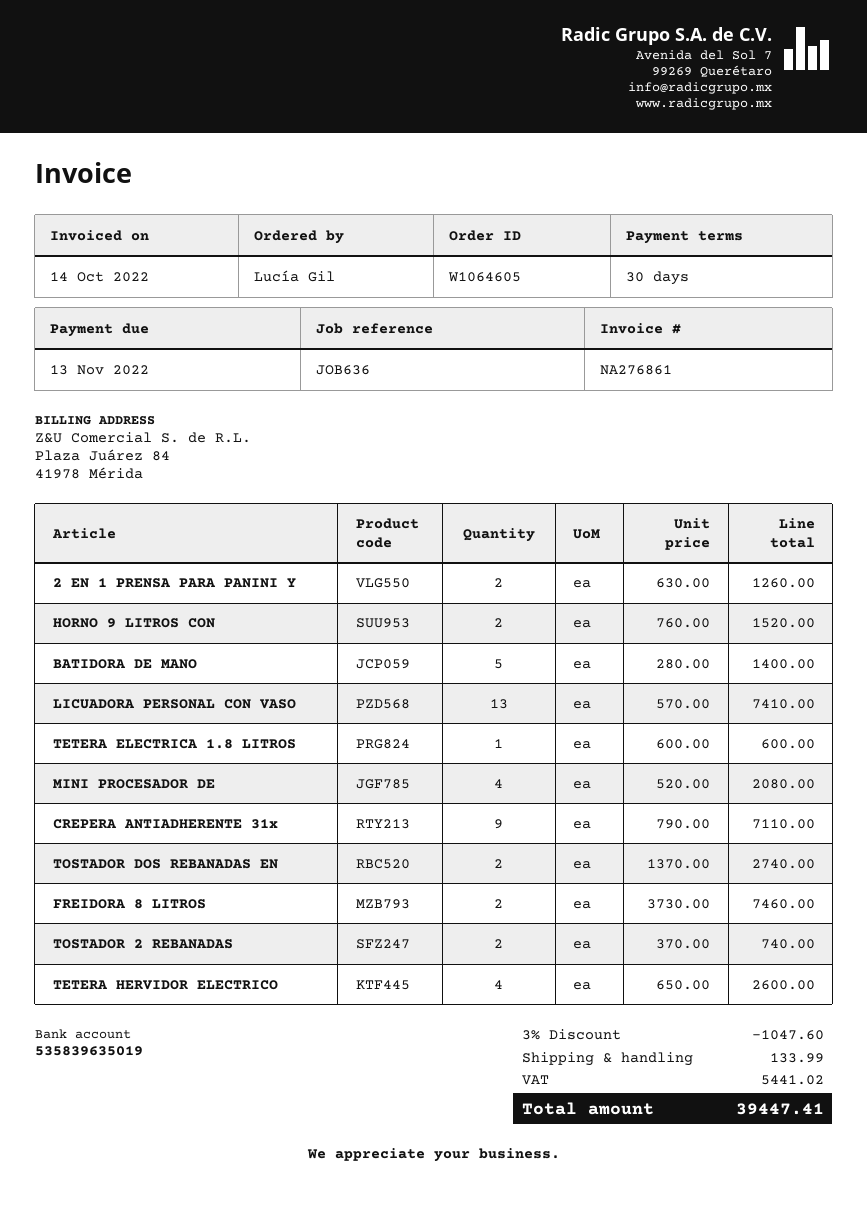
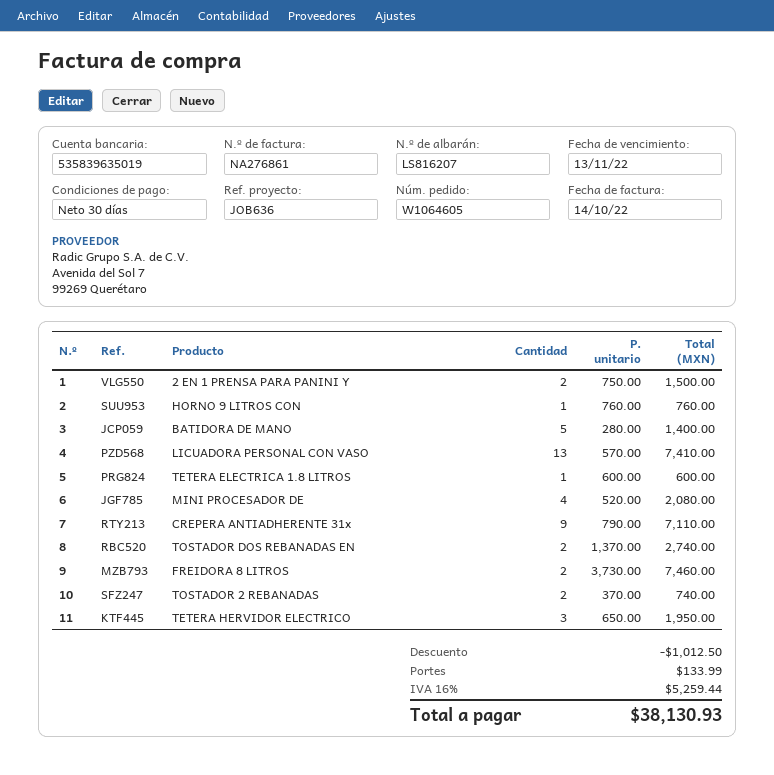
2 EN 1 PRENSA PARA PANINI Y: 2 x 630.00 = 1260.00 -> 2 x 750.00 = 1500.00
HORNO 9 LITROS CON: 2 x 760.00 = 1520.00 -> 1 x 760.00 = 760.00
TETERA HERVIDOR ELECTRICO: 4 x 650.00 = 2600.00 -> 3 x 650.00 = 1950.00
discount: 1047.60 -> 1012.50
tax: 5441.02 -> 5259.44
total: 39447.41 -> 38130.93

